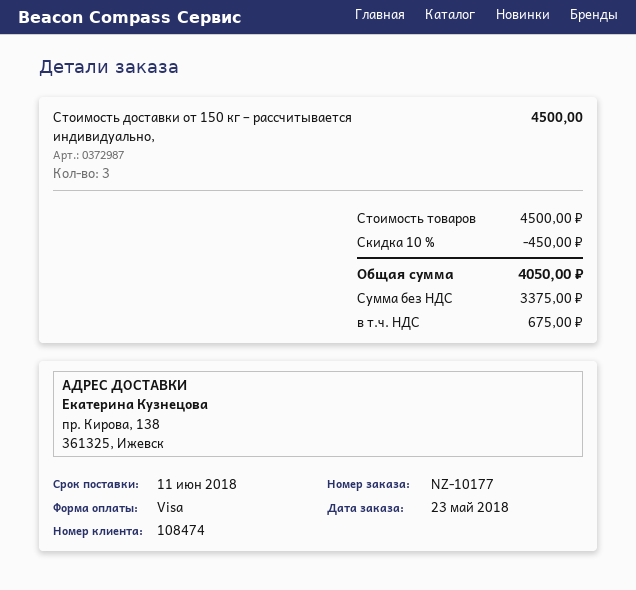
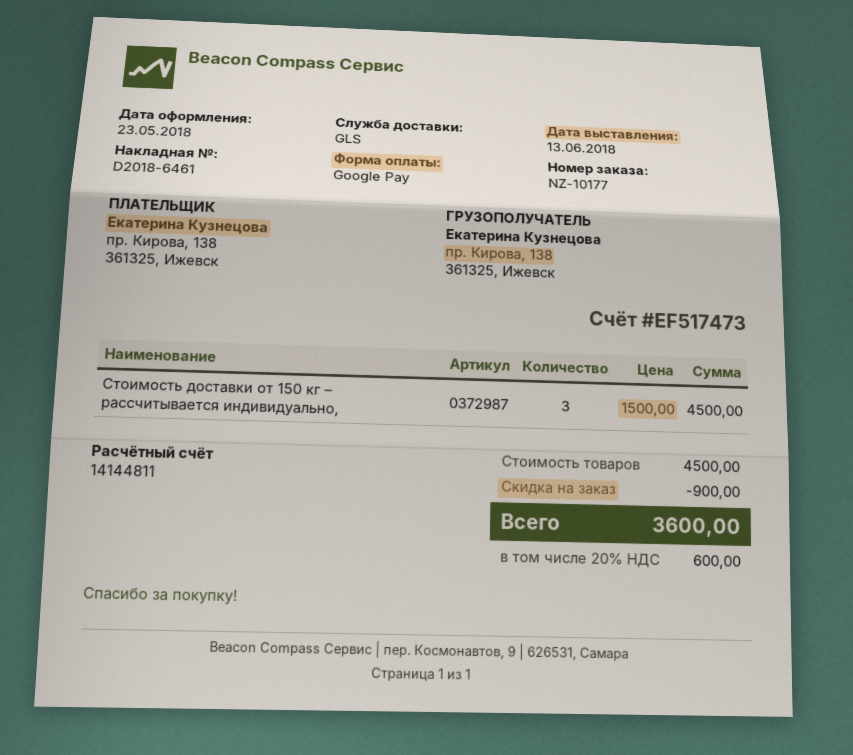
payment method: Visa -> Google Pay
discount: 450.00 -> 900.00
tax: 675.00 -> 600.00
total: 4050.00 -> 3600.00

